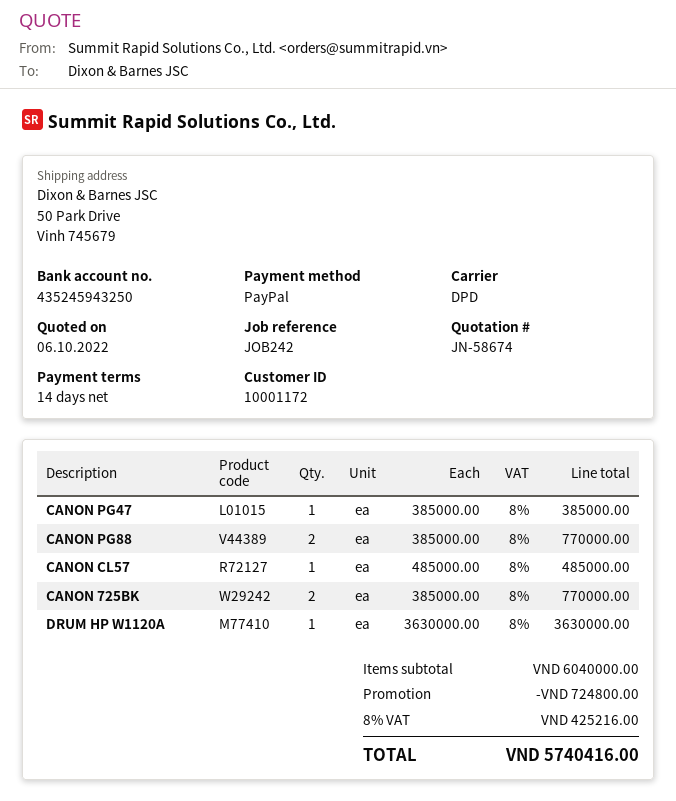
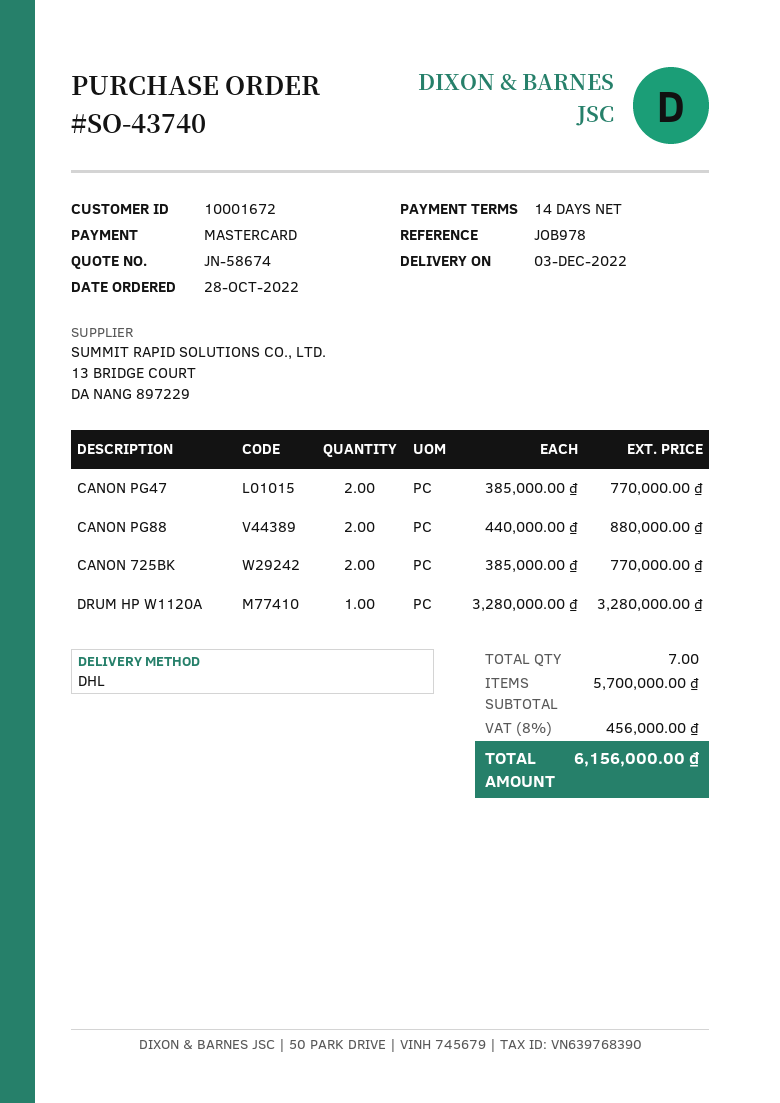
customer number: 10001172 -> 10001672
reference: JOB242 -> JOB978
payment method: PayPal -> Mastercard
shipping method: DPD -> DHL
CANON PG47: 1 x 385000.00 = 385000.00 -> 2 x 385000.00 = 770000.00
CANON PG88: 2 x 385000.00 = 770000.00 -> 2 x 440000.00 = 880000.00
CANON CL57: 1 x 485000.00 = 485000.00 -> none
DRUM HP W1120A: 1 x 3630000.00 = 3630000.00 -> 1 x 3280000.00 = 3280000.00
subtotal: 6040000.00 -> 5700000.00
discount: 724800.00 -> none
tax: 8% = 425216.00 -> 8% = 456000.00
total: 5740416.00 -> 6156000.00

